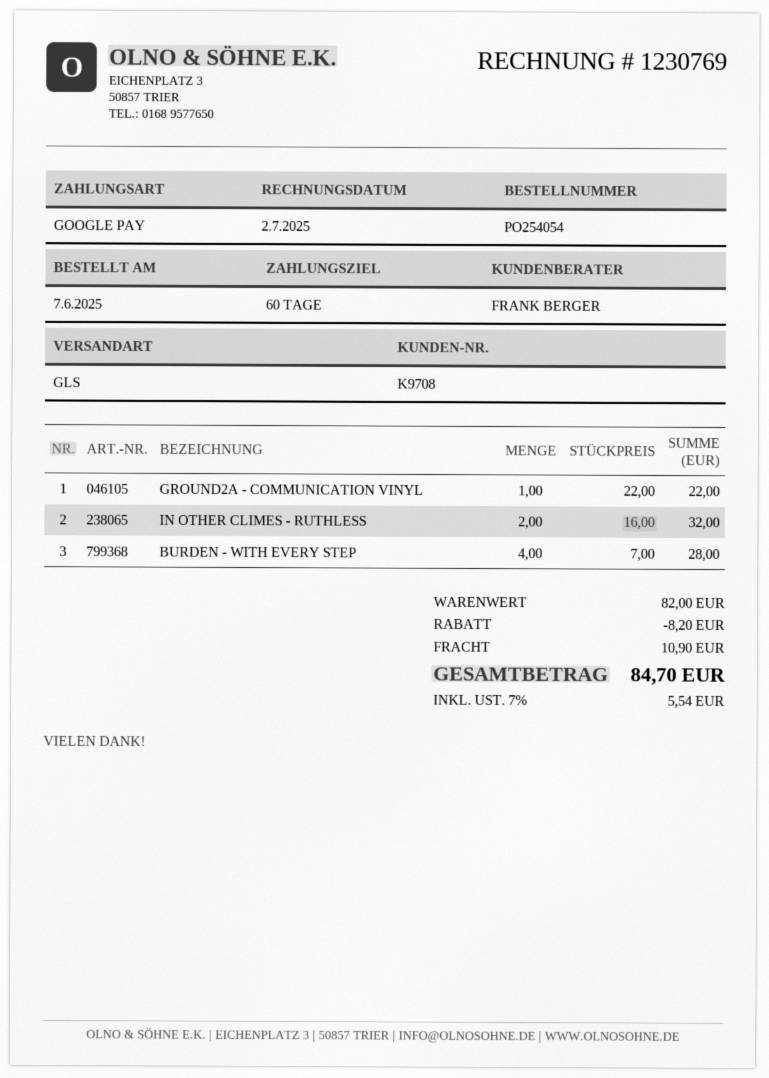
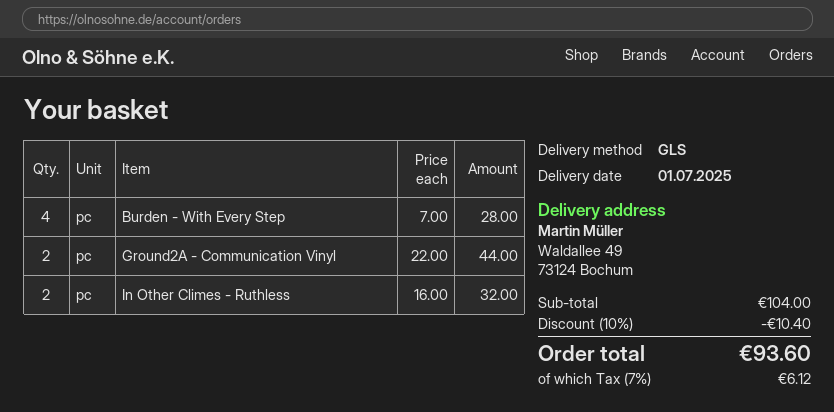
GROUND2A - COMMUNICATION VINYL: 1 x 22.00 = 22.00 -> 2 x 22.00 = 44.00
subtotal: 82.00 -> 104.00
discount: 8.20 -> 10.40
shipping: 10.90 -> none
tax: 7% = 5.54 -> 7% = 6.12
total: 84.70 -> 93.60

